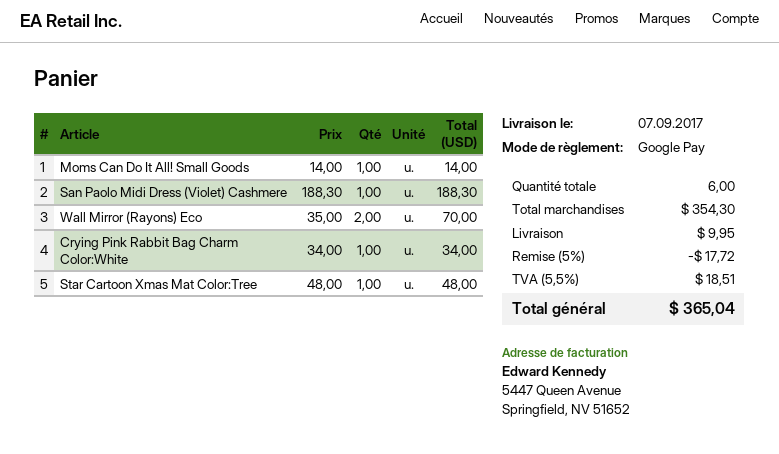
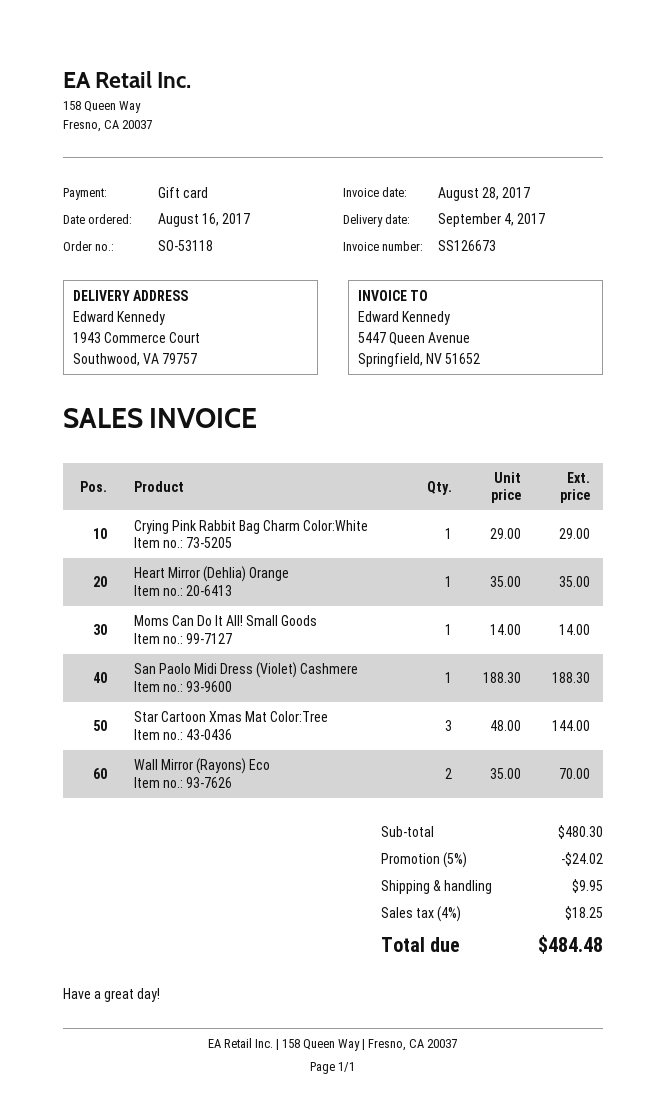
delivery date: 2017-09-07 -> 2017-09-04
payment method: Google Pay -> gift card
Crying Pink Rabbit Bag Charm Color:White: 1 x 34.00 = 34.00 -> 1 x 29.00 = 29.00
Star Cartoon Xmas Mat Color:Tree: 1 x 48.00 = 48.00 -> 3 x 48.00 = 144.00
Heart Mirror (Dehlia) Orange: none -> 1 x 35.00 = 35.00
subtotal: 354.30 -> 480.30
discount: 5% = 17.72 -> 5% = 24.02
tax: 5.5% = 18.51 -> 4% = 18.25
total: 365.04 -> 484.48

